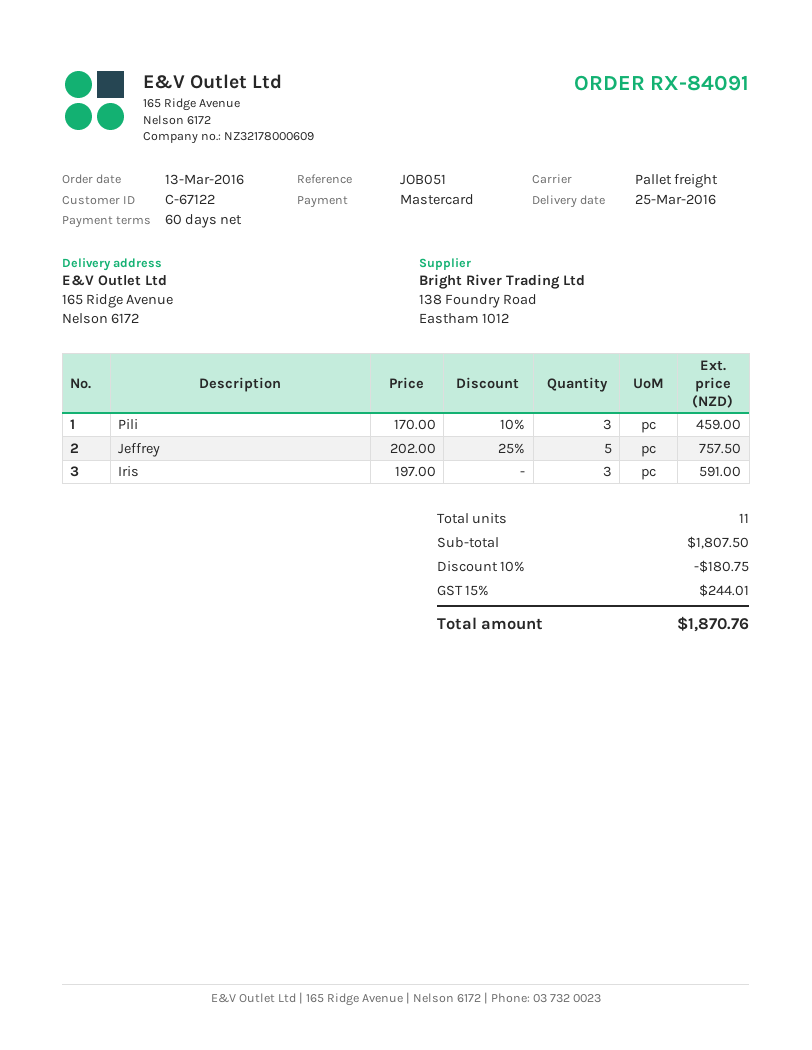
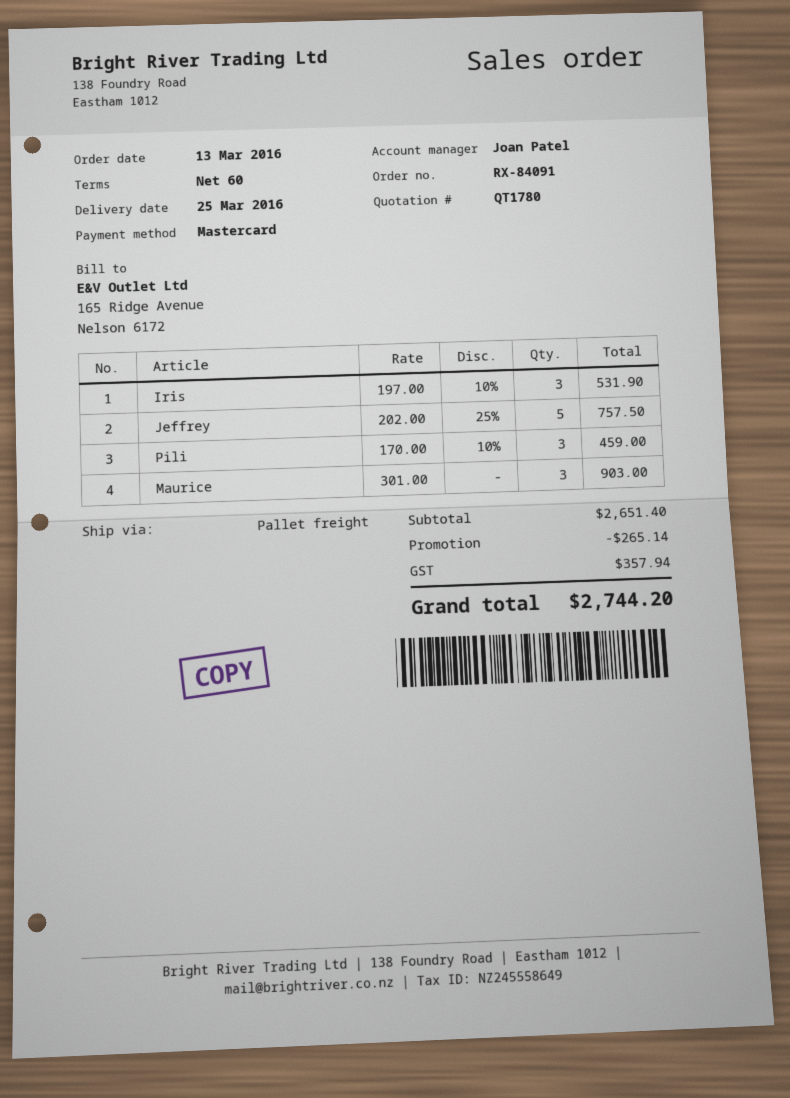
Iris: 3 x 197.00 = 591.00 -> 3 x 197.00 - 10% = 531.90
Maurice: none -> 3 x 301.00 = 903.00
subtotal: 1807.50 -> 2651.40
discount: 180.75 -> 265.14
tax: 244.01 -> 357.94
total: 1870.76 -> 2744.20

